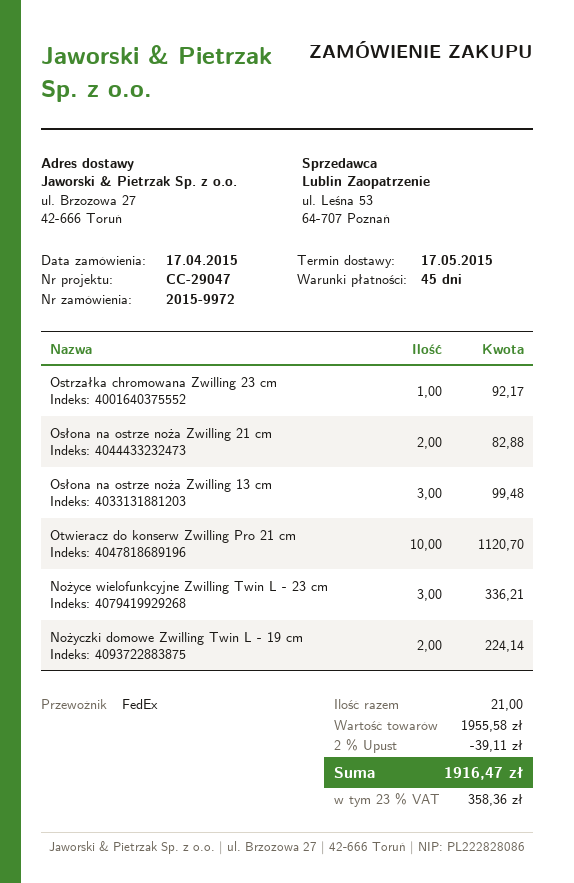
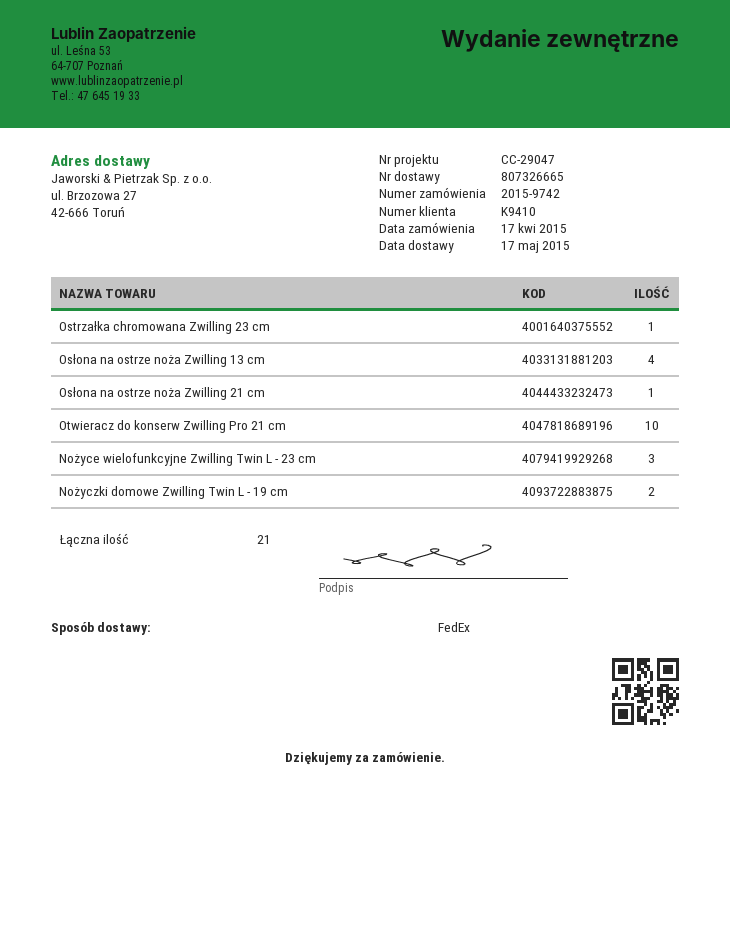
order number: 2015-9972 -> 2015-9742
Osłona na ostrze noża Zwilling 21 cm: 2 -> 1
Osłona na ostrze noża Zwilling 13 cm: 3 -> 4

